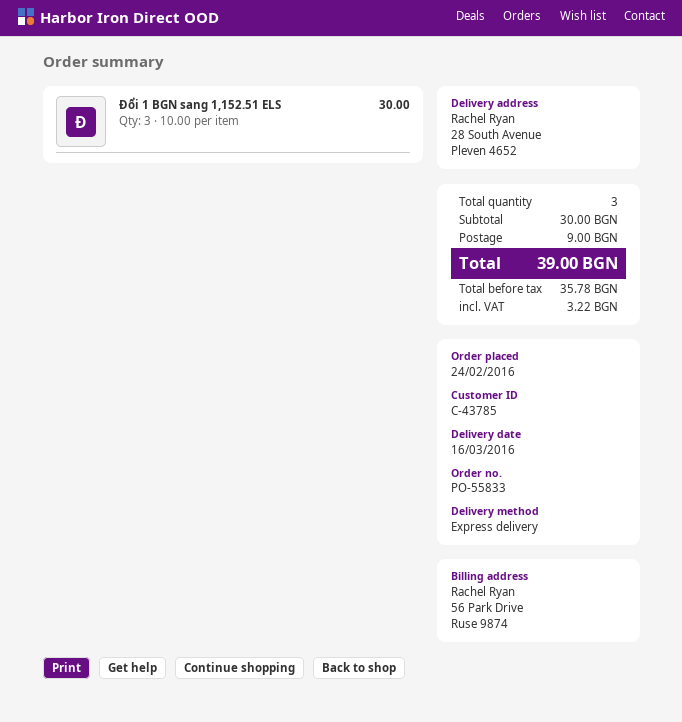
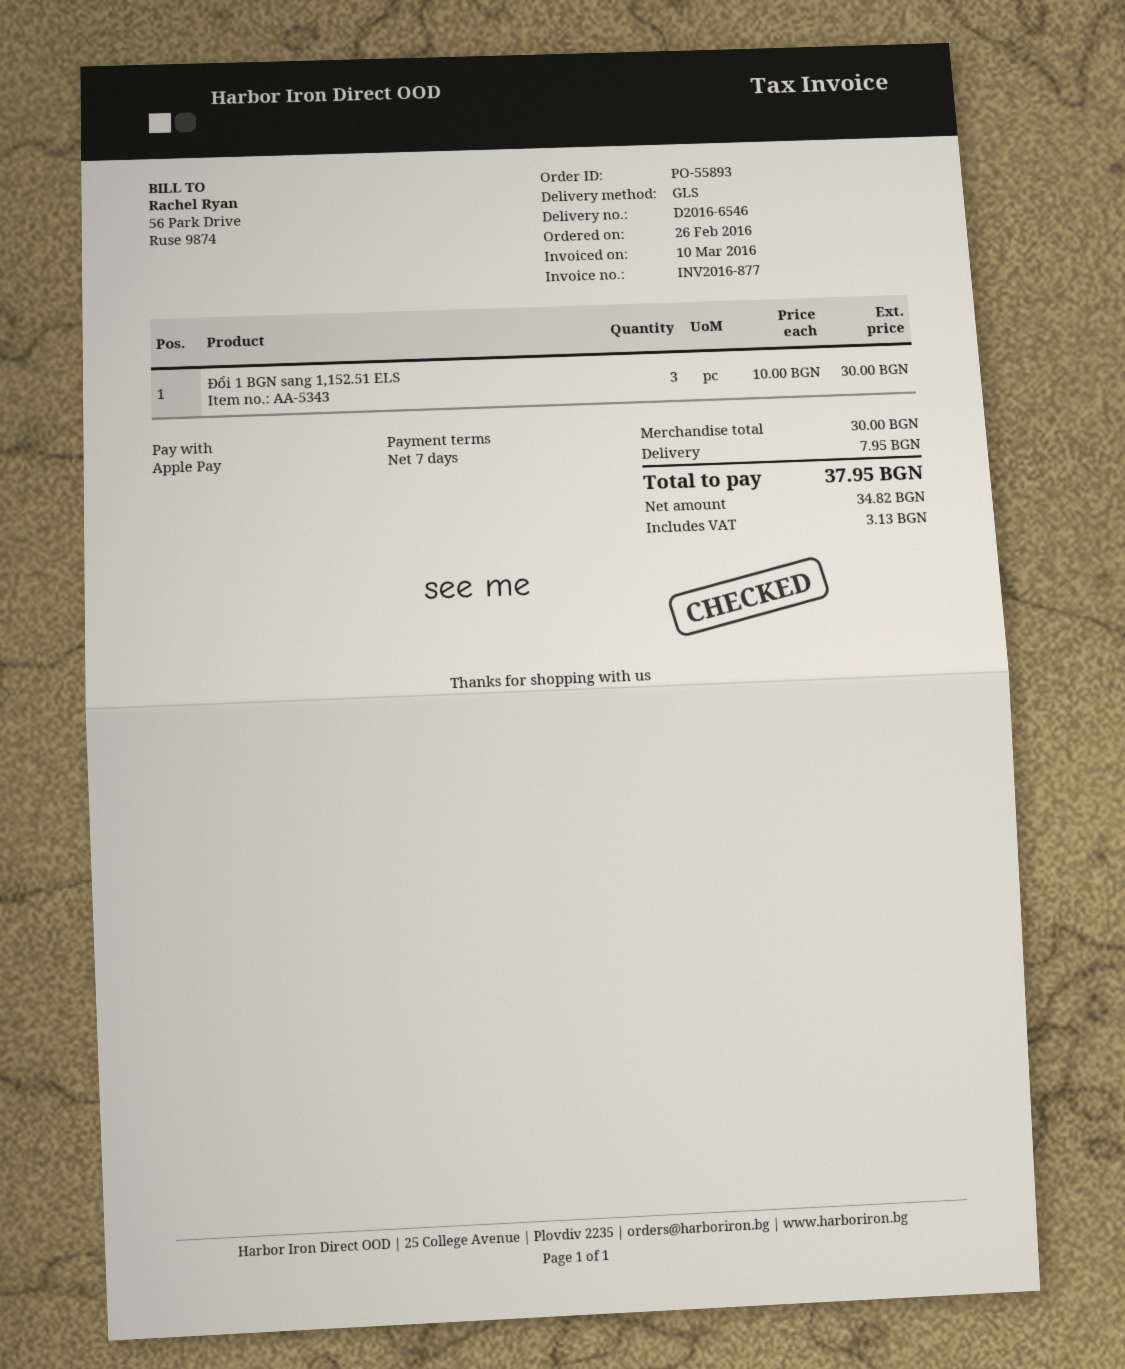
order number: PO-55833 -> PO-55893
order date: 2016-02-24 -> 2016-02-26
shipping method: express -> GLS
shipping: 9.00 -> 7.95
net: 35.78 -> 34.82
tax: 3.22 -> 3.13
total: 39.00 -> 37.95

